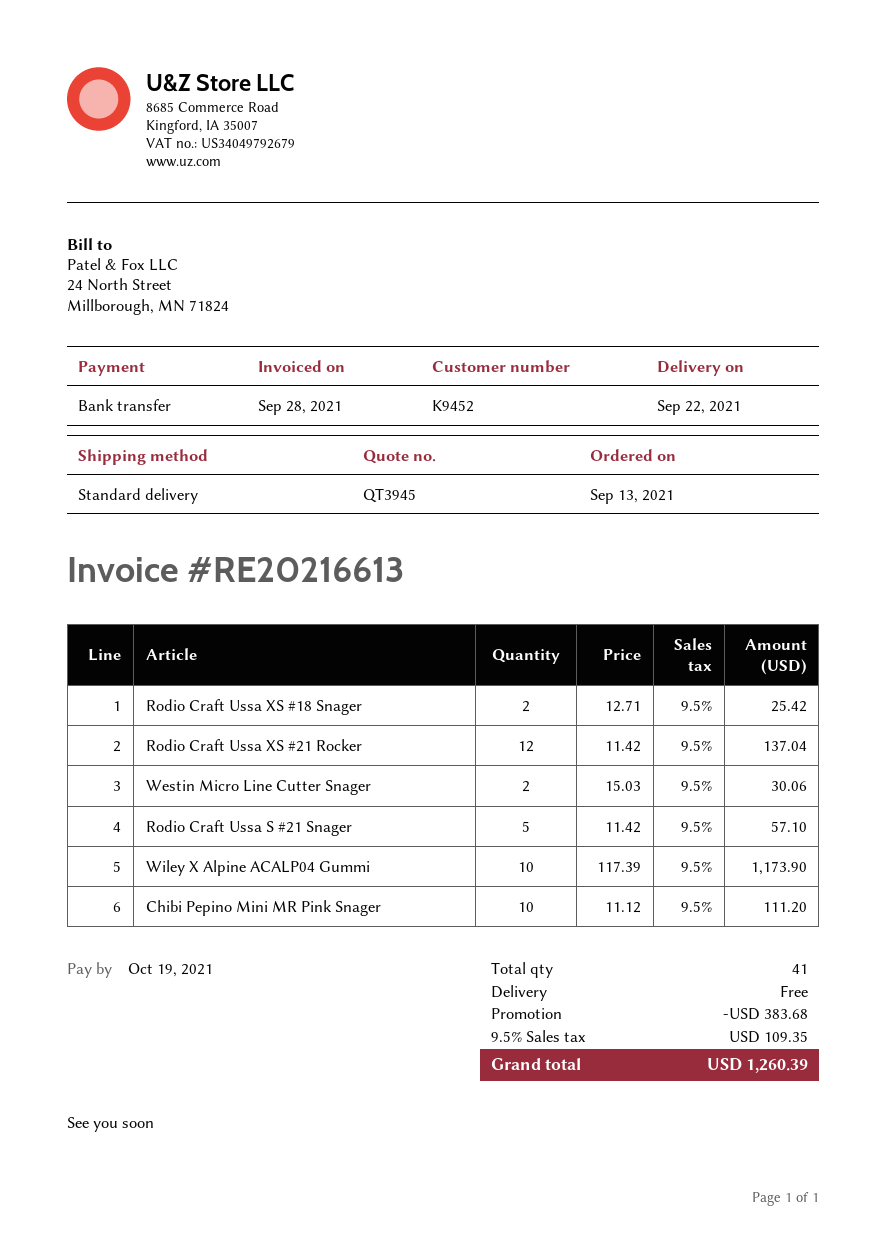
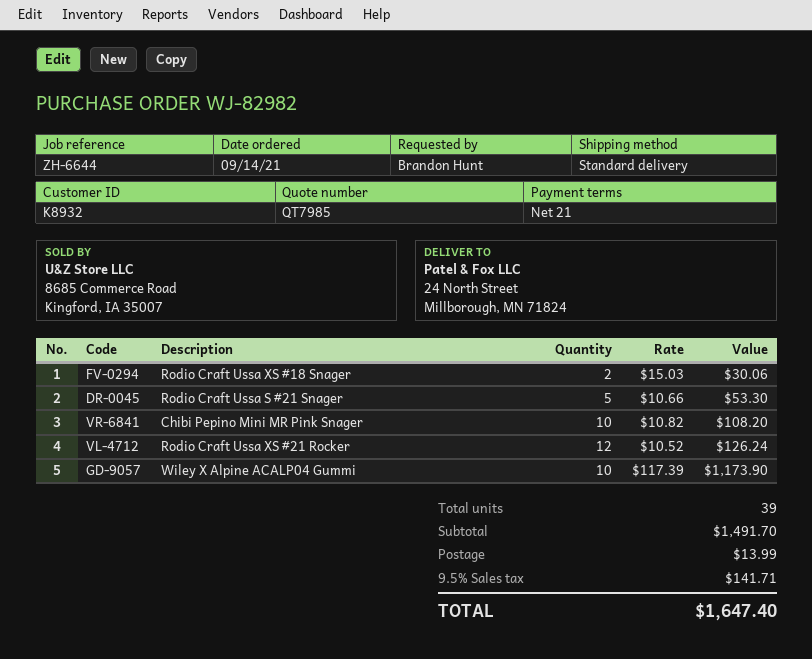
quote number: QT3945 -> QT7985
order date: 2021-09-13 -> 2021-09-14
customer number: K9452 -> K8932
Rodio Craft Ussa XS #18 Snager: 2 x 12.71 = 25.42 -> 2 x 15.03 = 30.06
Rodio Craft Ussa XS #21 Rocker: 12 x 11.42 = 137.04 -> 12 x 10.52 = 126.24
Westin Micro Line Cutter Snager: 2 x 15.03 = 30.06 -> none
Rodio Craft Ussa S #21 Snager: 5 x 11.42 = 57.10 -> 5 x 10.66 = 53.30
Chibi Pepino Mini MR Pink Snager: 10 x 11.12 = 111.20 -> 10 x 10.82 = 108.20
total quantity: 41 -> 39
discount: 383.68 -> none
shipping: 0.00 -> 13.99
tax: 9.5% = 109.35 -> 9.5% = 141.71
total: 1260.39 -> 1647.40

